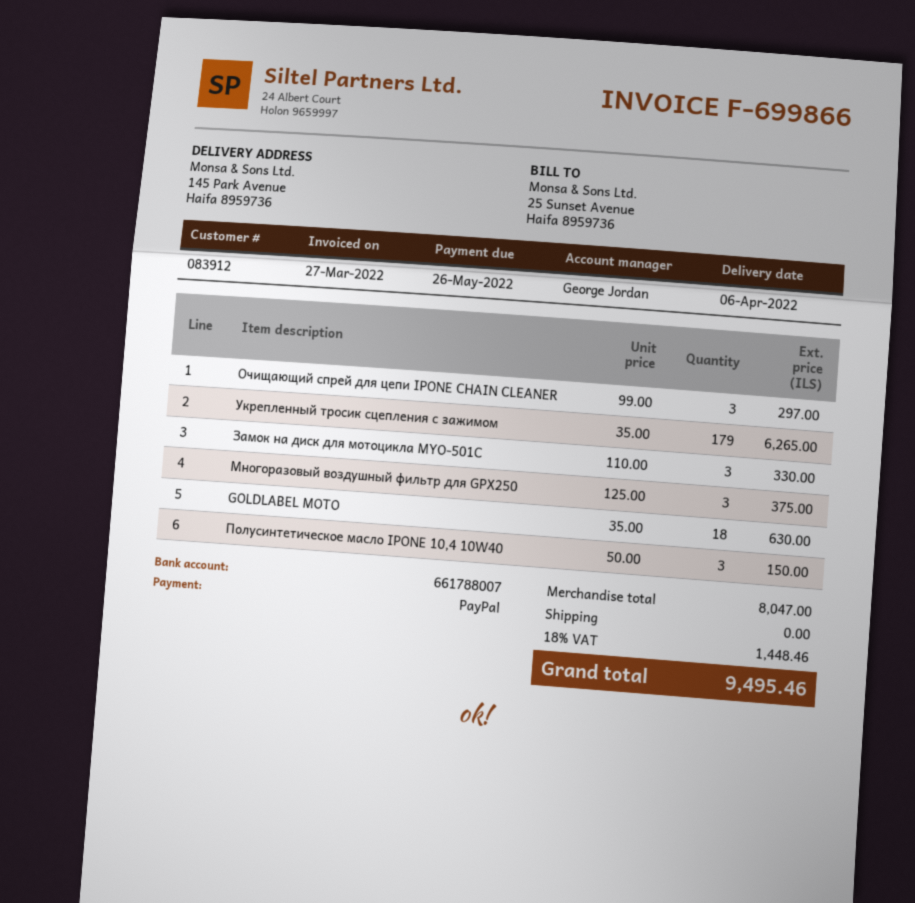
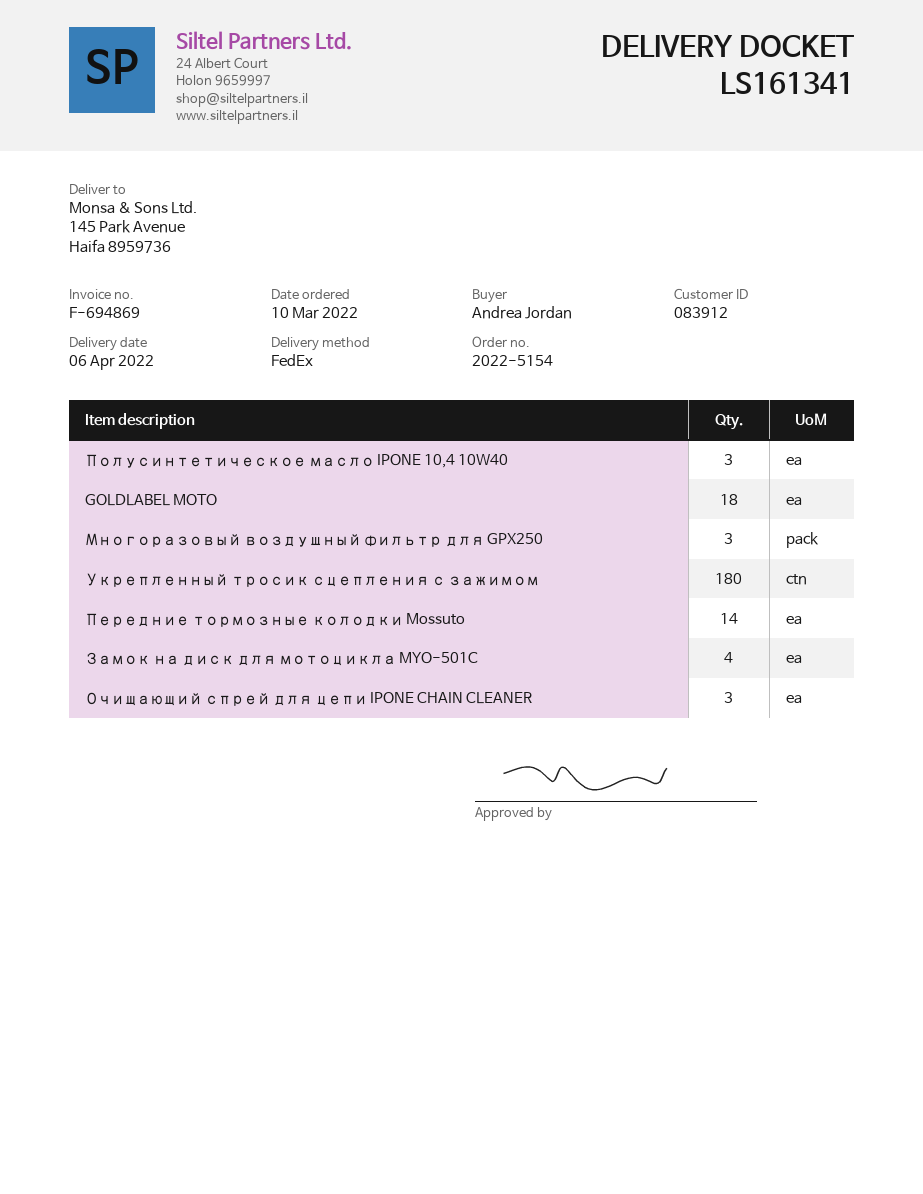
invoice number: F-699866 -> F-694869
Укрепленный тросик сцепления с зажимом: 179 -> 180
Замок на диск для мотоцикла MYO-501C: 3 -> 4
Передние тормозные колодки Mossuto: none -> 14

